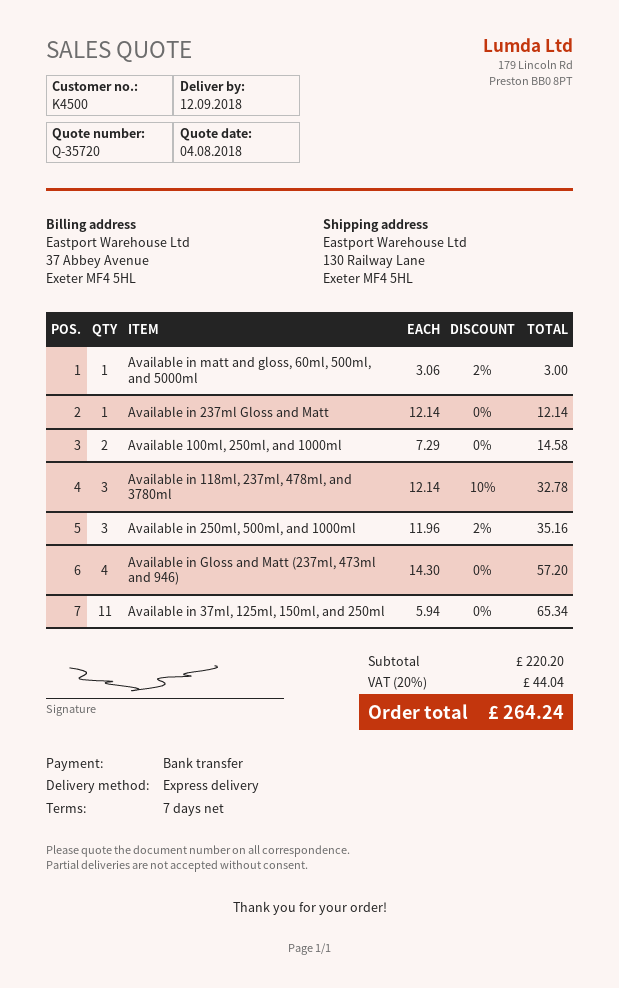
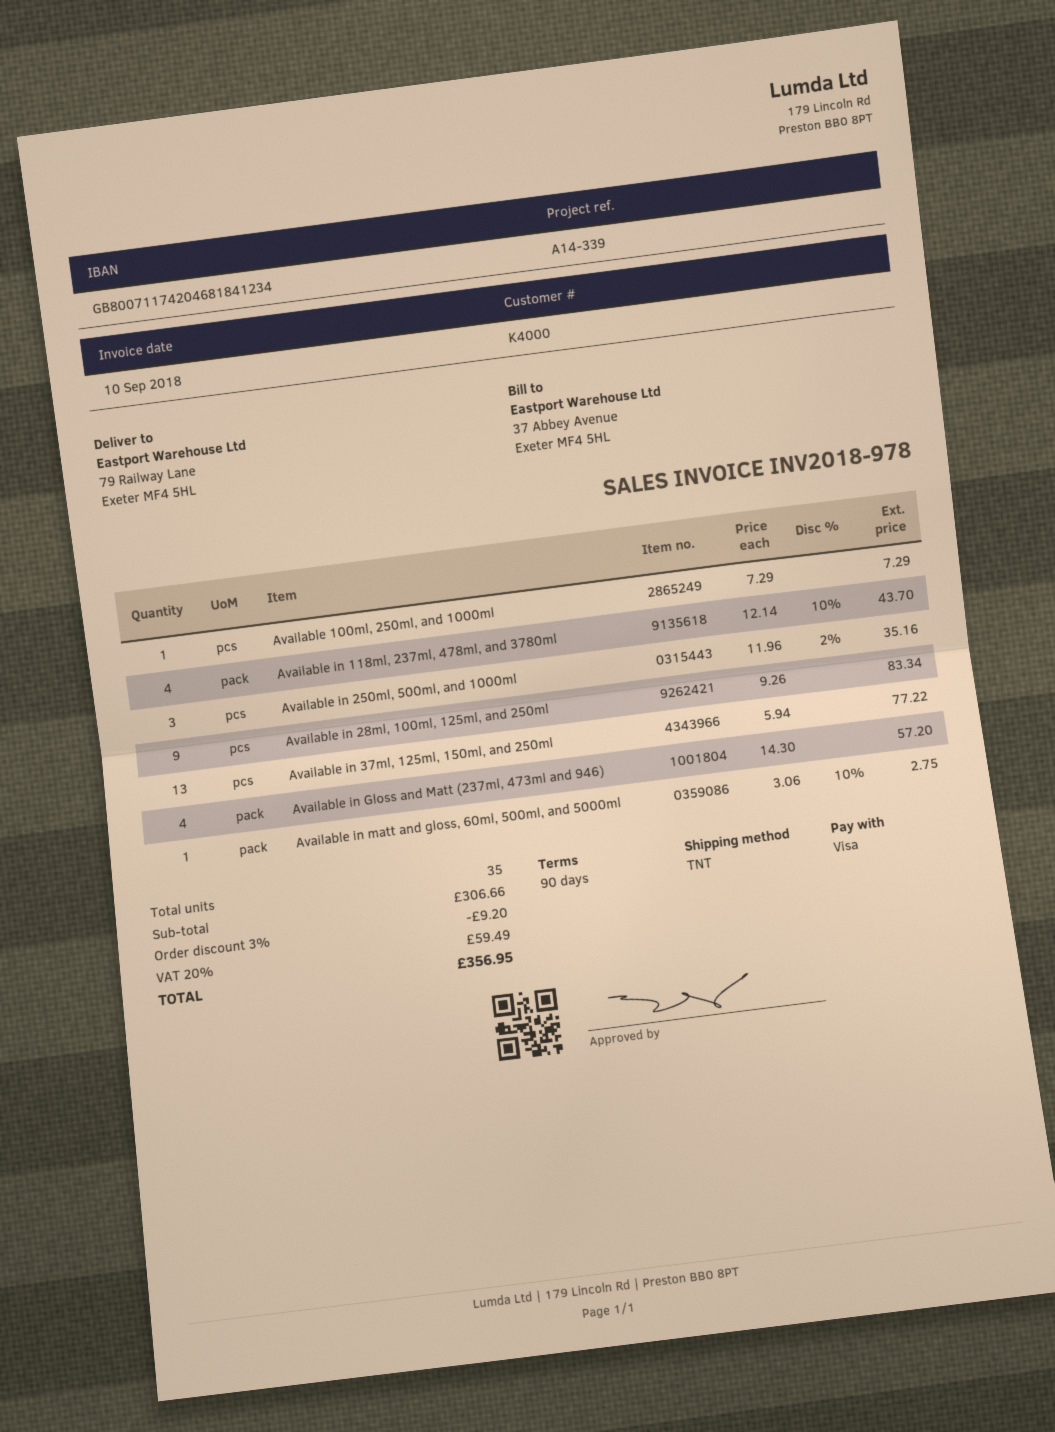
payment terms: 7 days -> 90 days
customer number: K4500 -> K4000
payment method: bank transfer -> Visa
shipping method: express -> TNT
ship to: 130 Railway Lane, Exeter MF4 5HL -> 79 Railway Lane, Exeter MF4 5HL
Available in matt and gloss, 60ml, 500ml, and 5000ml: 1 x 3.06 - 2% = 3.00 -> 1 x 3.06 - 10% = 2.75
Available in 237ml Gloss and Matt: 1 x 12.14 = 12.14 -> none
Available 100ml, 250ml, and 1000ml: 2 x 7.29 = 14.58 -> 1 x 7.29 = 7.29
Available in 118ml, 237ml, 478ml, and 3780ml: 3 x 12.14 - 10% = 32.78 -> 4 x 12.14 - 10% = 43.70
Available in 37ml, 125ml, 150ml, and 250ml: 11 x 5.94 = 65.34 -> 13 x 5.94 = 77.22
Available in 28ml, 100ml, 125ml, and 250ml: none -> 9 x 9.26 = 83.34
subtotal: 220.20 -> 306.66
discount: none -> 3% = 9.20
tax: 20% = 44.04 -> 20% = 59.49
total: 264.24 -> 356.95

